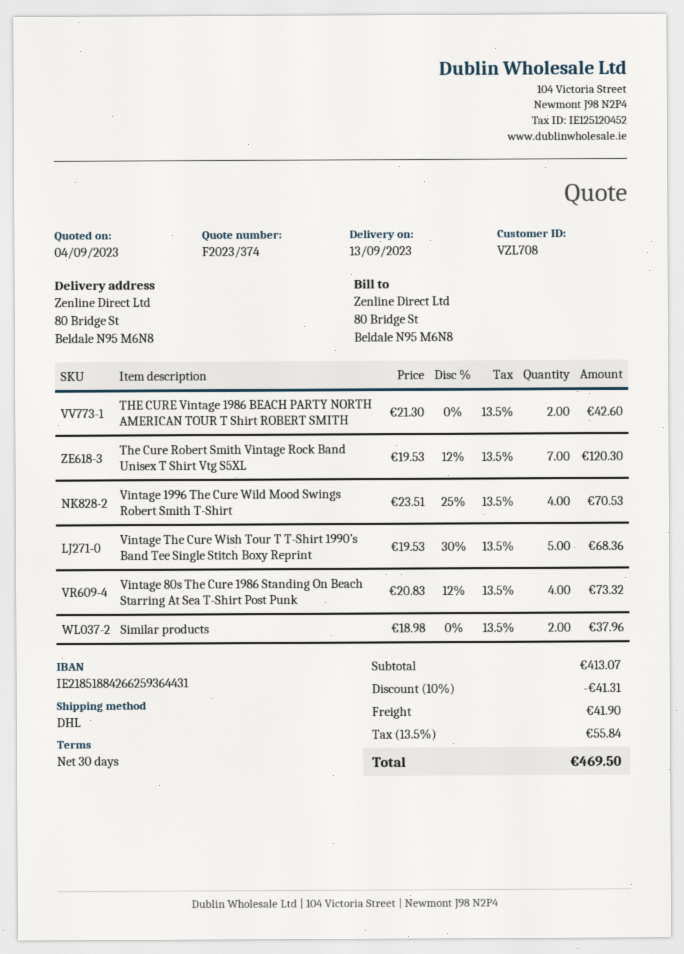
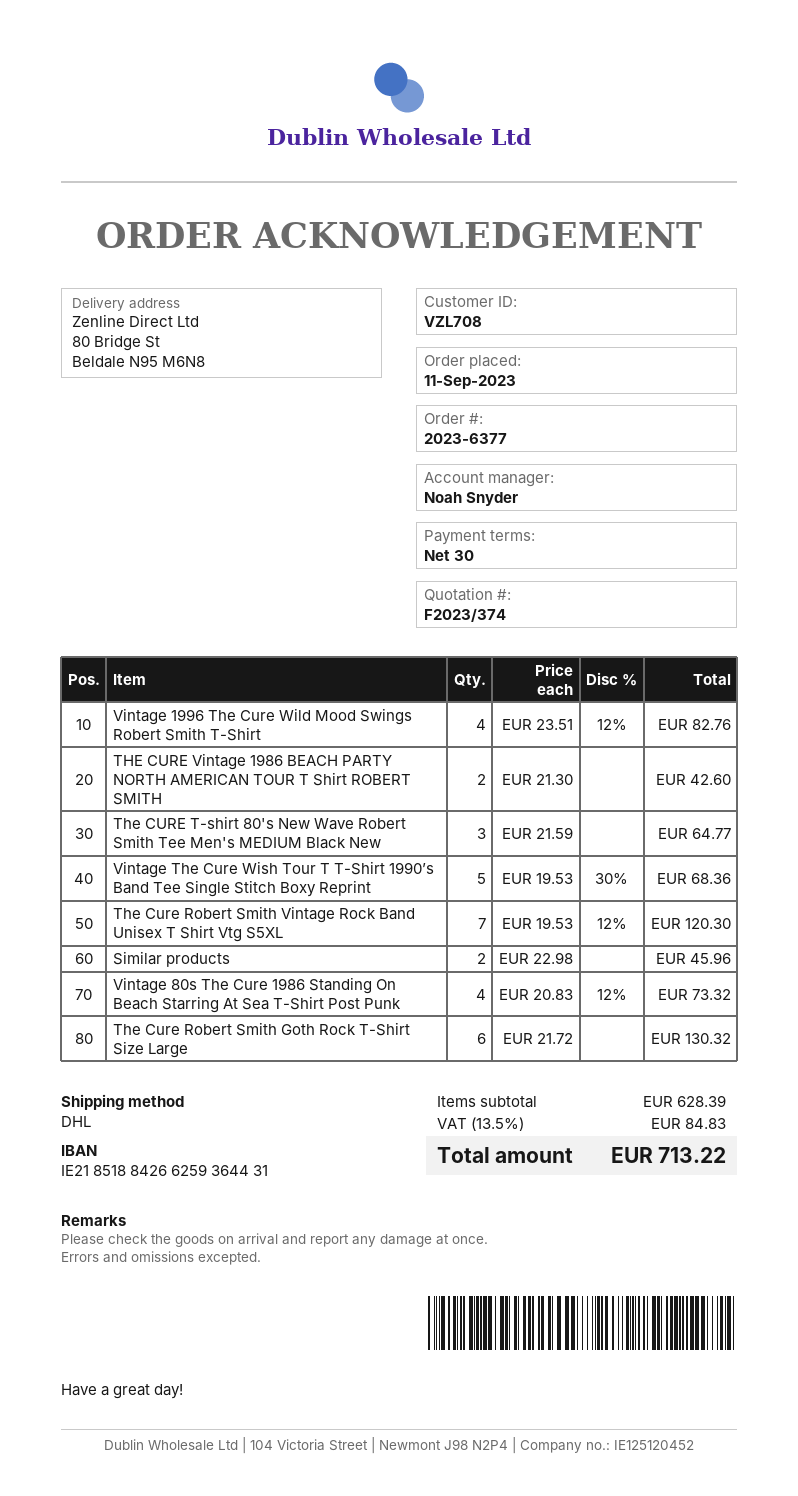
Vintage 1996 The Cure Wild Mood Swings Robert Smith T-Shirt: 4 x 23.51 - 25% = 70.53 -> 4 x 23.51 - 12% = 82.76
Similar products: 2 x 18.98 = 37.96 -> 2 x 22.98 = 45.96
The CURE T-shirt 80's New Wave Robert Smith Tee Men's MEDIUM Black New: none -> 3 x 21.59 = 64.77
The Cure Robert Smith Goth Rock T-Shirt Size Large: none -> 6 x 21.72 = 130.32
subtotal: 413.07 -> 628.39
discount: 10% = 41.31 -> none
shipping: 41.90 -> none
tax: 13.5% = 55.84 -> 13.5% = 84.83
total: 469.50 -> 713.22

